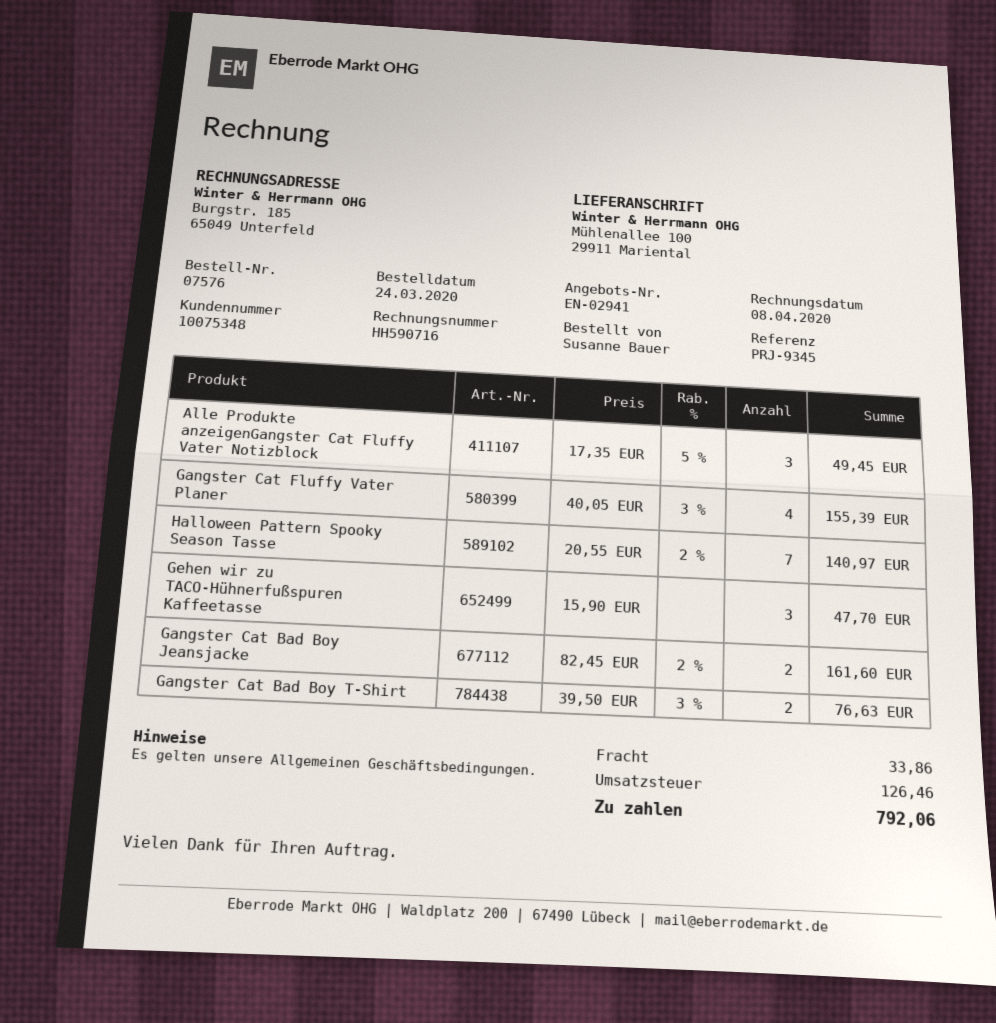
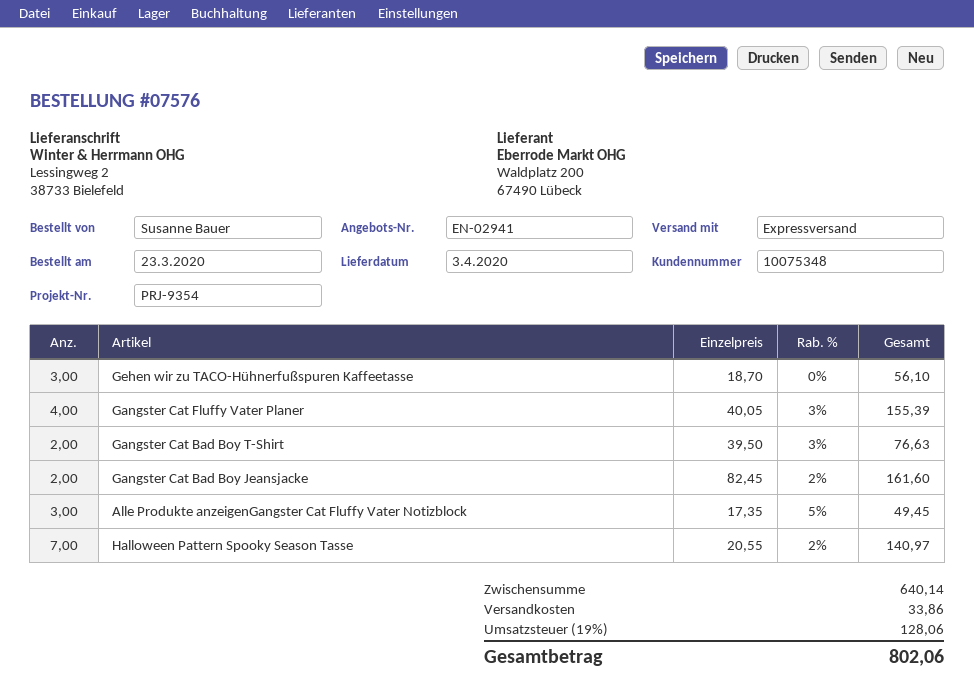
order date: 2020-03-24 -> 2020-03-23
reference: PRJ-9345 -> PRJ-9354
ship to: Mühlenallee 100, 29911 Mariental -> Lessingweg 2, 38733 Bielefeld
Gehen wir zu TACO-Hühnerfußspuren Kaffeetasse: 3 x 15.90 = 47.70 -> 3 x 18.70 = 56.10
tax: 126.46 -> 128.06
total: 792.06 -> 802.06

